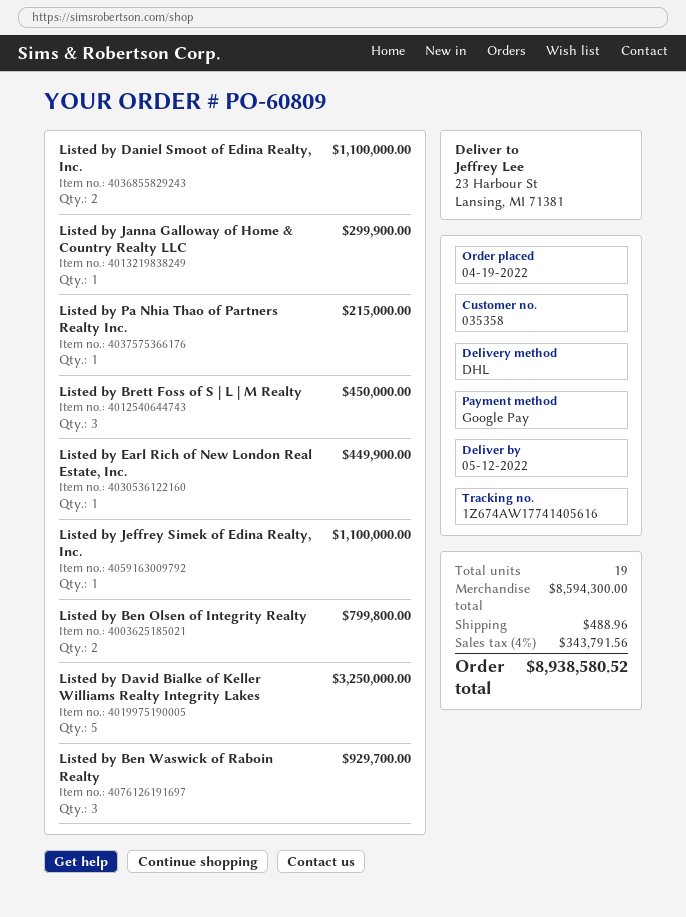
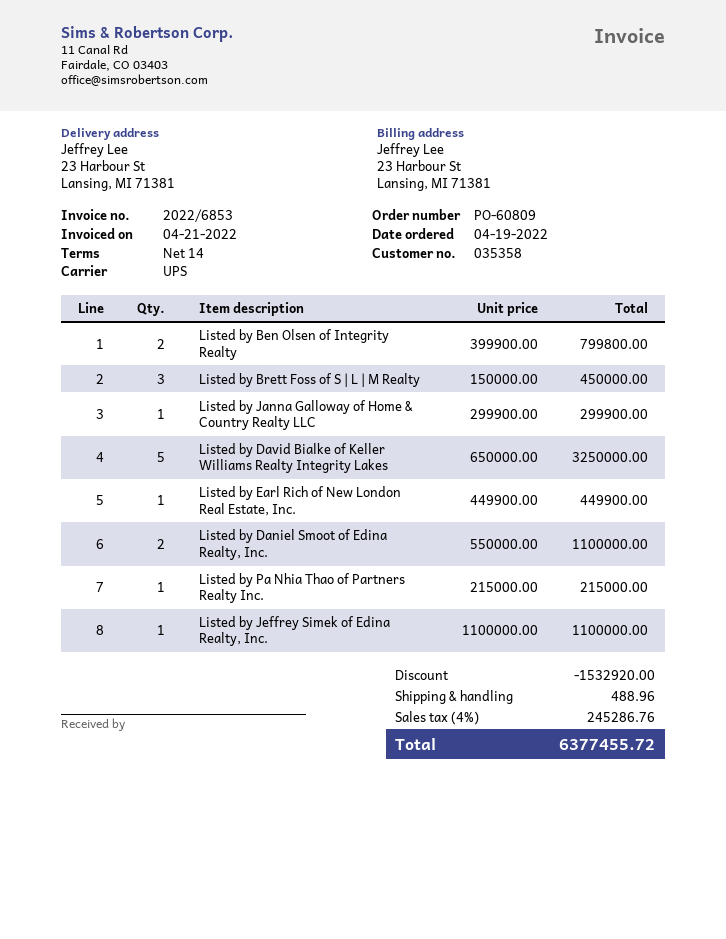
shipping method: DHL -> UPS
Listed by Ben Waswick of Raboin Realty: 3 for 929700.00 -> none
discount: none -> 1532920.00
tax: 4% = 343791.56 -> 4% = 245286.76
total: 8938580.52 -> 6377455.72

